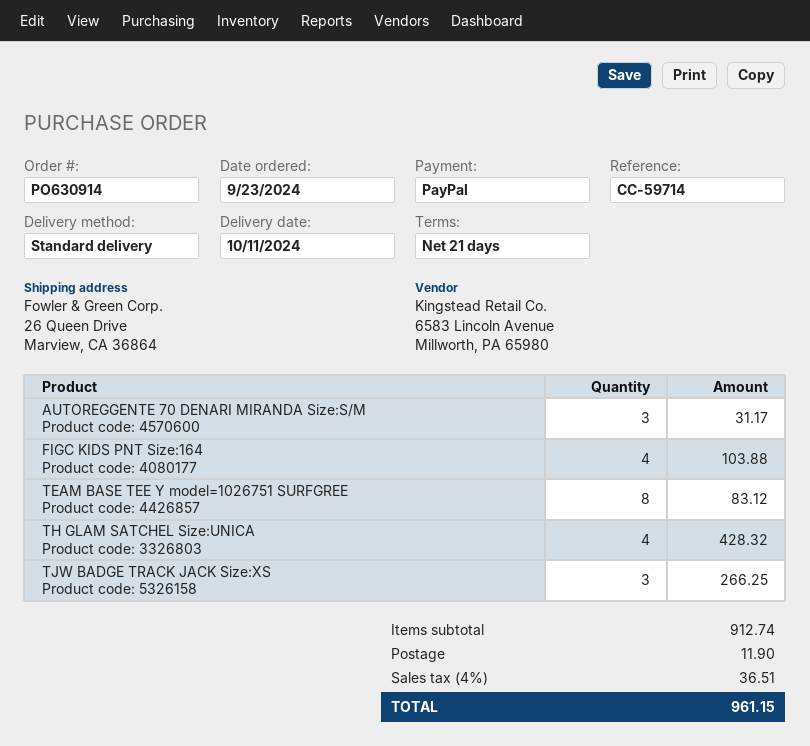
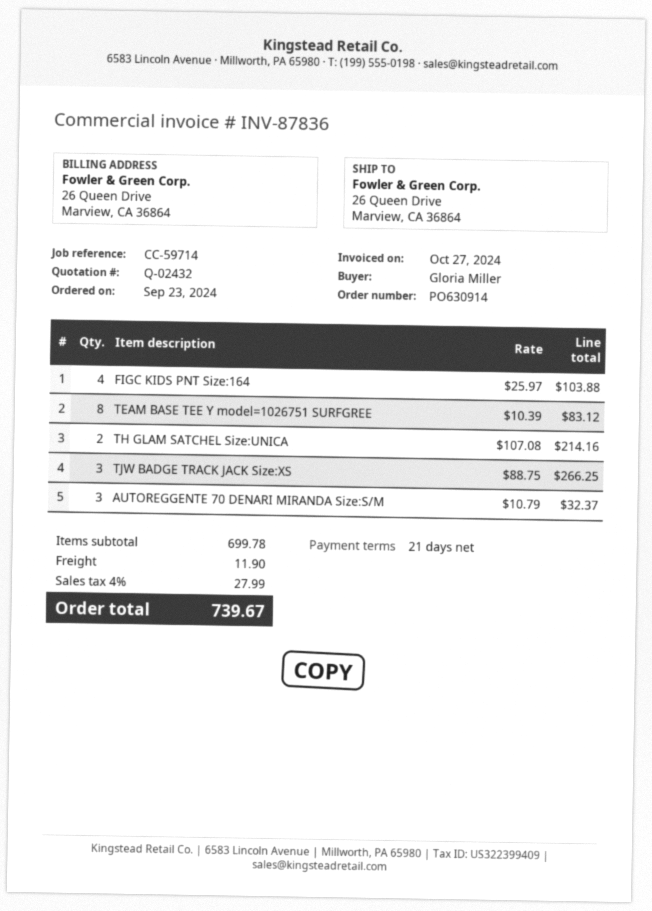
AUTOREGGENTE 70 DENARI MIRANDA Size:S/M: 3 for 31.17 -> 3 for 32.37
TH GLAM SATCHEL Size:UNICA: 4 for 428.32 -> 2 for 214.16
subtotal: 912.74 -> 699.78
tax: 4% = 36.51 -> 4% = 27.99
total: 961.15 -> 739.67

